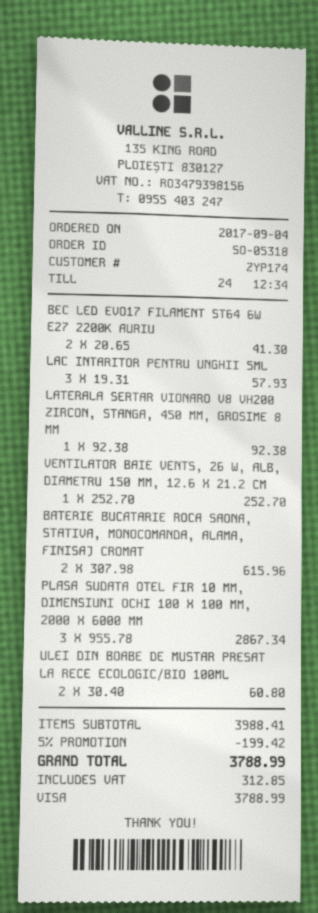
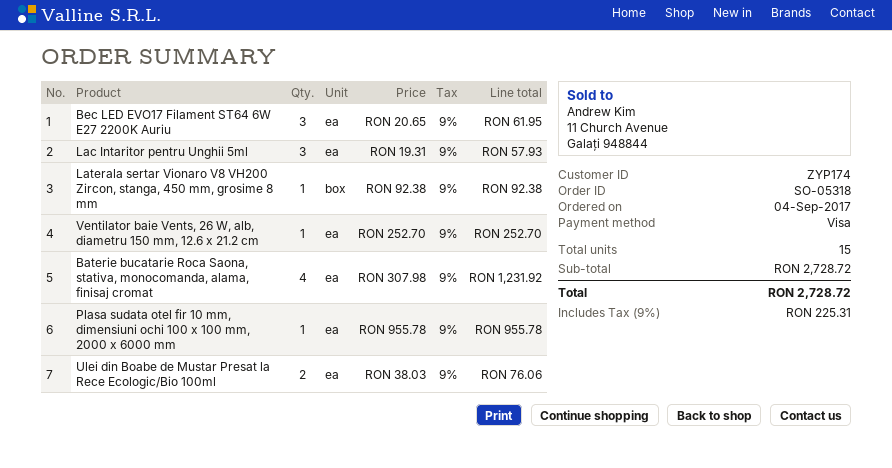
BEC LED EVO17 FILAMENT ST64 6W E27 2200K AURIU: 2 x 20.65 = 41.30 -> 3 x 20.65 = 61.95
BATERIE BUCATARIE ROCA SAONA, STATIVA, MONOCOMANDA, ALAMA, FINISAJ CROMAT: 2 x 307.98 = 615.96 -> 4 x 307.98 = 1231.92
PLASA SUDATA OTEL FIR 10 MM, DIMENSIUNI OCHI 100 X 100 MM, 2000 X 6000 MM: 3 x 955.78 = 2867.34 -> 1 x 955.78 = 955.78
ULEI DIN BOABE DE MUSTAR PRESAT LA RECE ECOLOGIC/BIO 100ML: 2 x 30.40 = 60.80 -> 2 x 38.03 = 76.06
subtotal: 3988.41 -> 2728.72
discount: 5% = 199.42 -> none
tax: 312.85 -> 225.31
total: 3788.99 -> 2728.72

